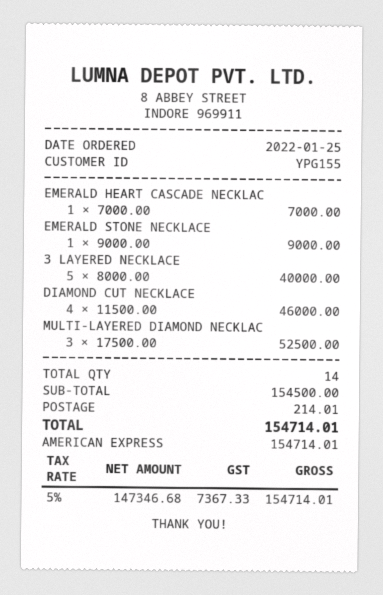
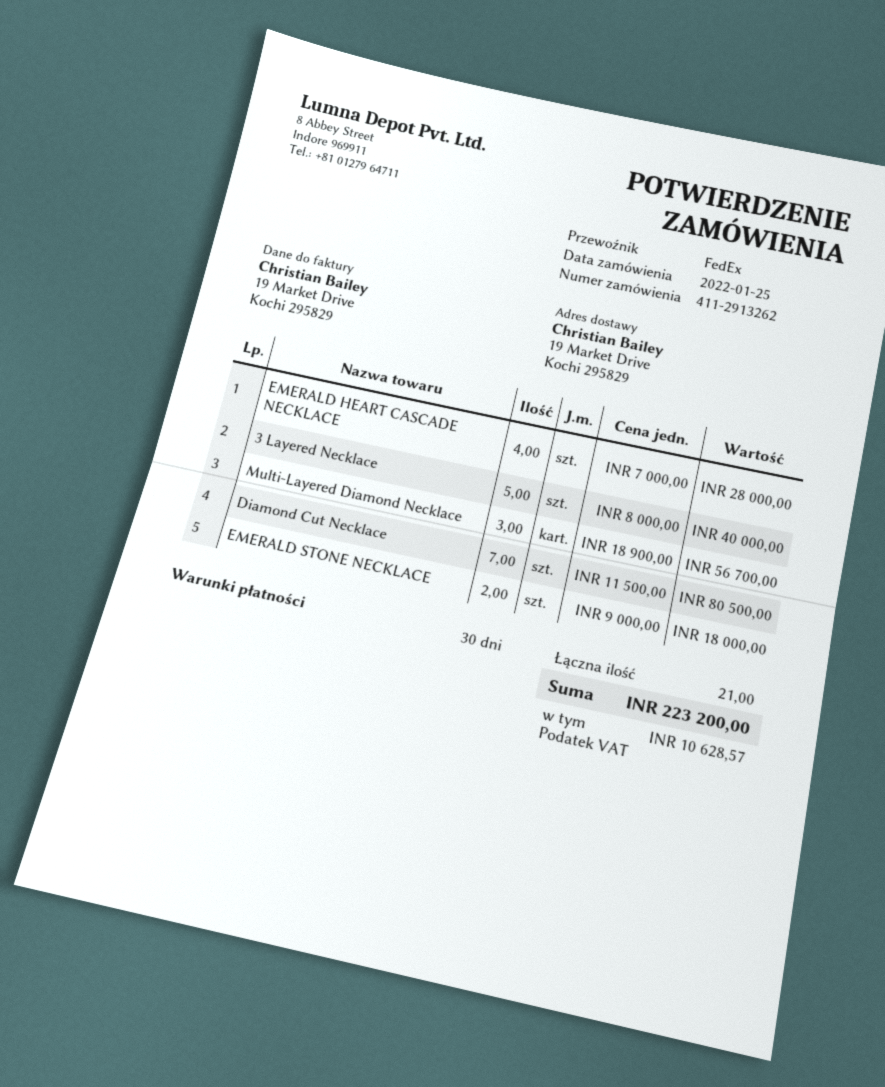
EMERALD HEART CASCADE NECKLAC: 1 x 7000.00 = 7000.00 -> 4 x 7000.00 = 28000.00
EMERALD STONE NECKLACE: 1 x 9000.00 = 9000.00 -> 2 x 9000.00 = 18000.00
DIAMOND CUT NECKLACE: 4 x 11500.00 = 46000.00 -> 7 x 11500.00 = 80500.00
MULTI-LAYERED DIAMOND NECKLAC: 3 x 17500.00 = 52500.00 -> 3 x 18900.00 = 56700.00
total quantity: 14 -> 21
shipping: 214.01 -> none
tax: 7367.33 -> 10628.57
total: 154714.01 -> 223200.00

